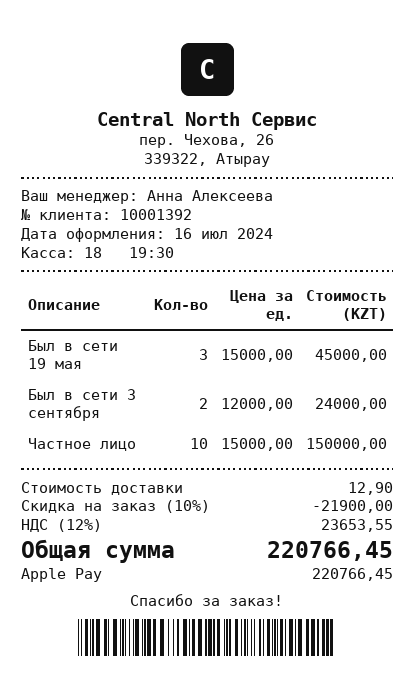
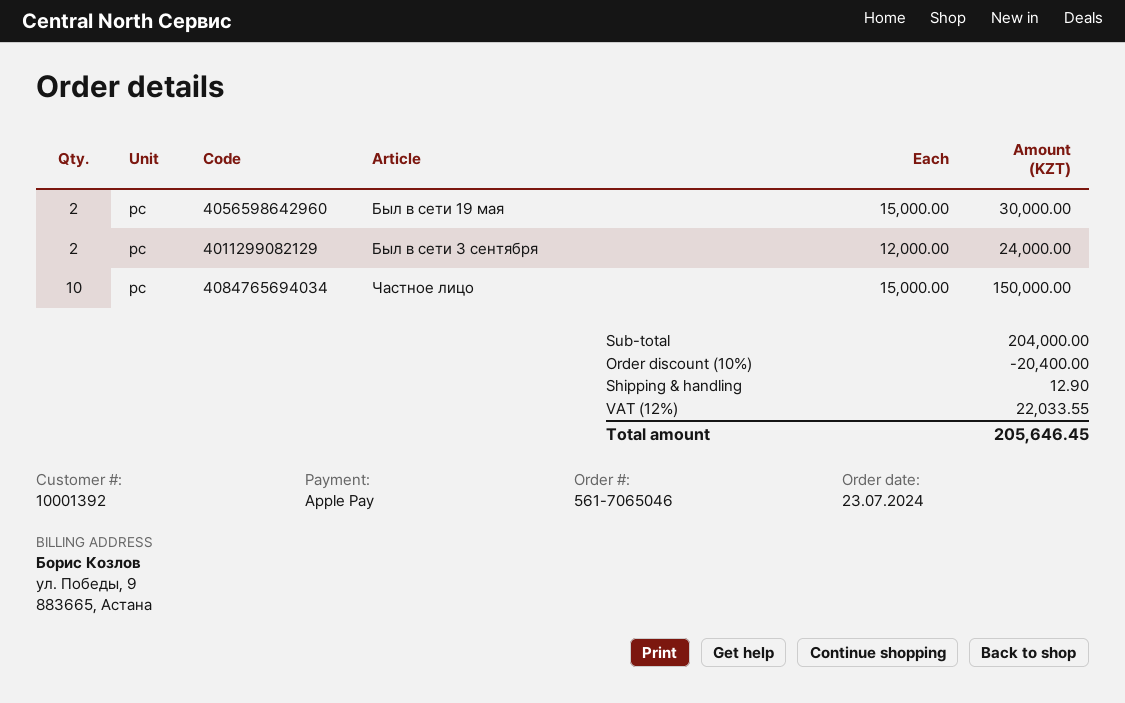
order date: 2024-07-16 -> 2024-07-23
Был в сети 19 мая: 3 x 15000.00 = 45000.00 -> 2 x 15000.00 = 30000.00
discount: 10% = 21900.00 -> 10% = 20400.00
tax: 12% = 23653.55 -> 12% = 22033.55
total: 220766.45 -> 205646.45

